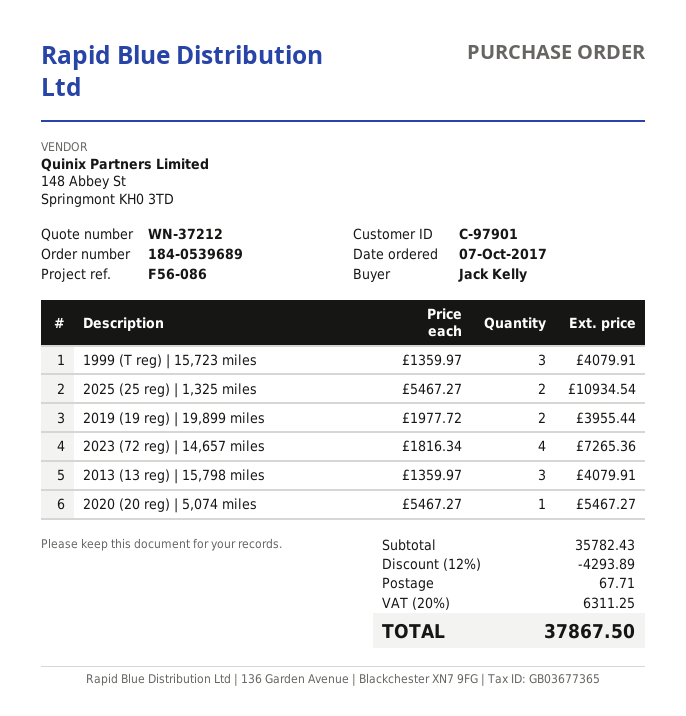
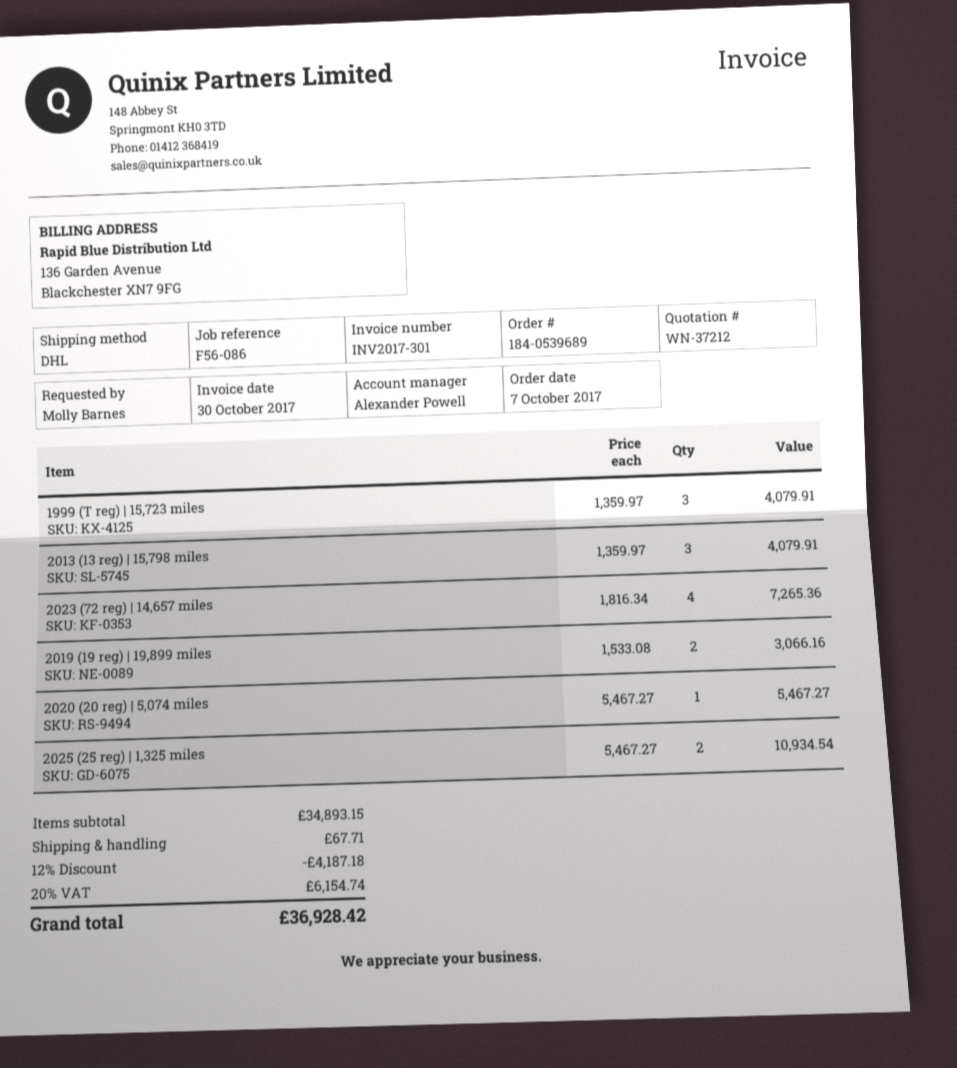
ordered by: Jack Kelly -> Molly Barnes
2019 (19 reg) | 19,899 miles: 2 x 1977.72 = 3955.44 -> 2 x 1533.08 = 3066.16
subtotal: 35782.43 -> 34893.15
discount: 12% = 4293.89 -> 12% = 4187.18
tax: 20% = 6311.25 -> 20% = 6154.74
total: 37867.50 -> 36928.42

